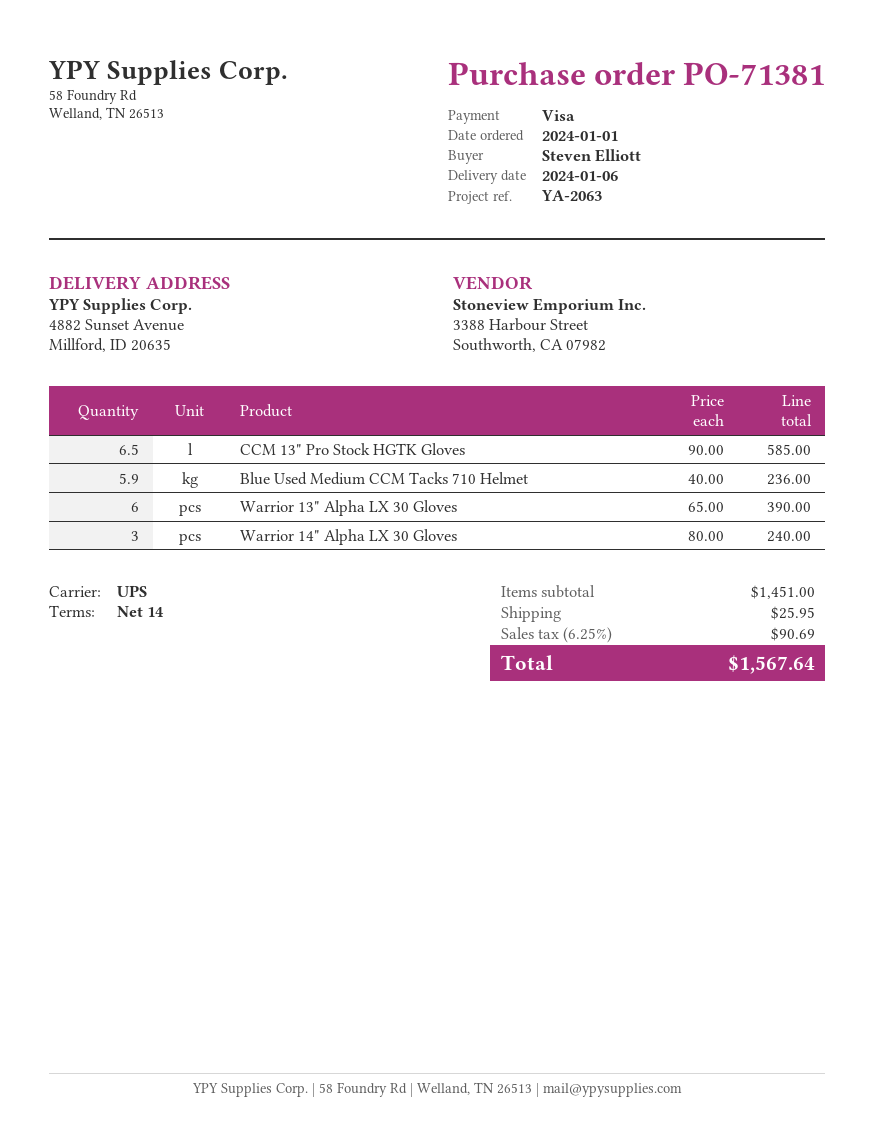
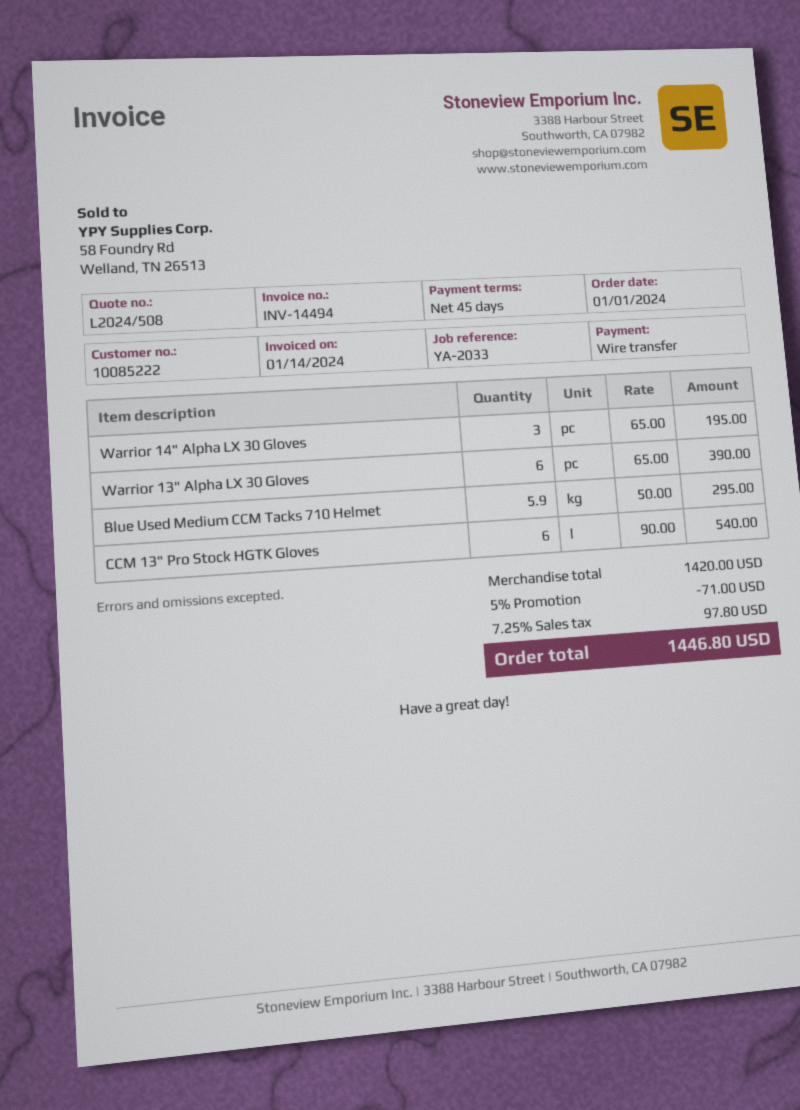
payment terms: 14 days -> 45 days
reference: YA-2063 -> YA-2033
payment method: Visa -> bank transfer
CCM 13" Pro Stock HGTK Gloves: 6.5 x 90.00 = 585.00 -> 6 x 90.00 = 540.00
Blue Used Medium CCM Tacks 710 Helmet: 5.9 x 40.00 = 236.00 -> 5.9 x 50.00 = 295.00
Warrior 14" Alpha LX 30 Gloves: 3 x 80.00 = 240.00 -> 3 x 65.00 = 195.00
subtotal: 1451.00 -> 1420.00
discount: none -> 5% = 71.00
shipping: 25.95 -> none
tax: 6.25% = 90.69 -> 7.25% = 97.80
total: 1567.64 -> 1446.80

